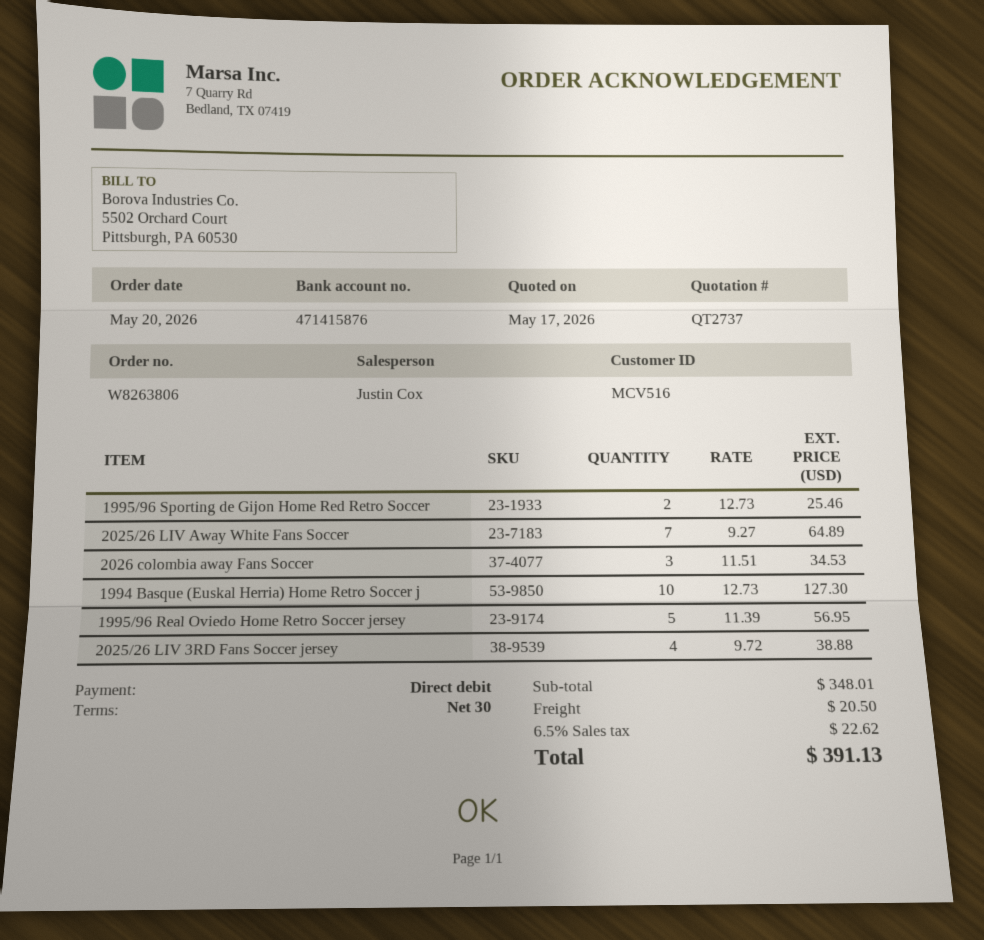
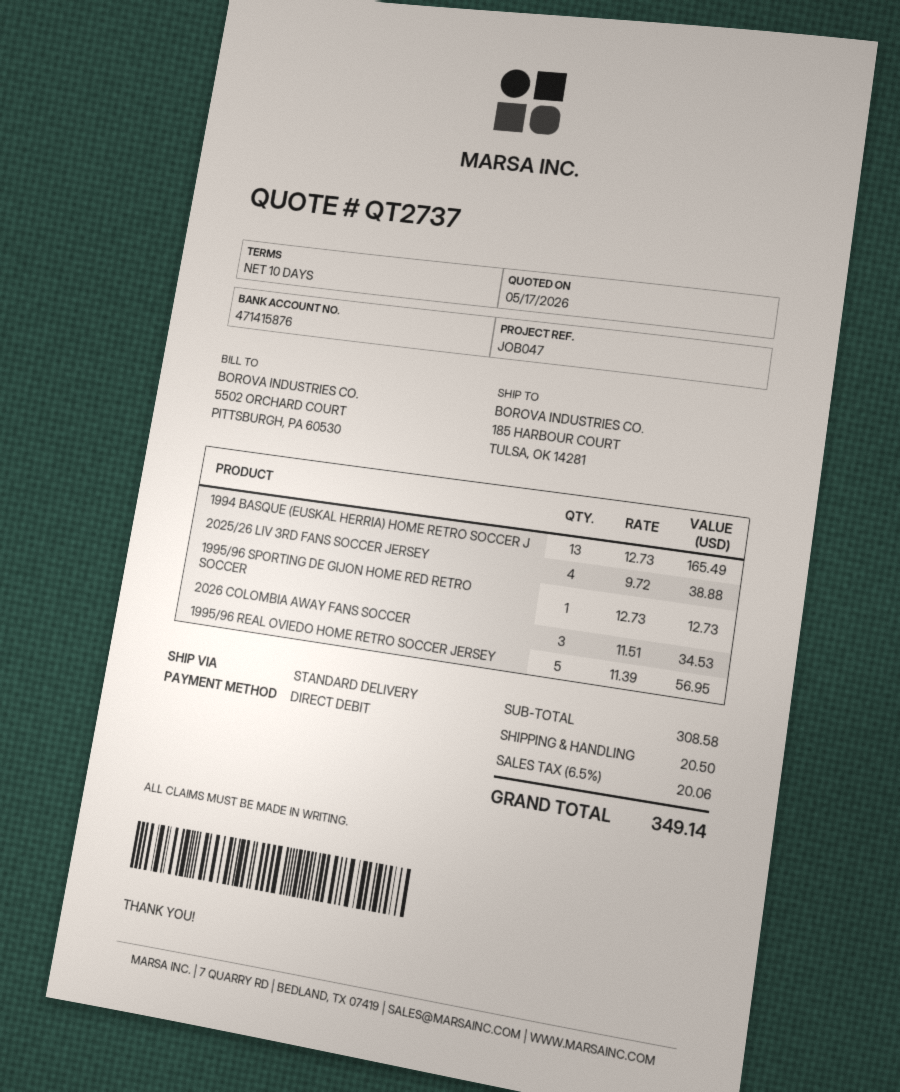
payment terms: 30 days -> 10 days
1995/96 Sporting de Gijon Home Red Retro Soccer: 2 x 12.73 = 25.46 -> 1 x 12.73 = 12.73
2025/26 LIV Away White Fans Soccer: 7 x 9.27 = 64.89 -> none
1994 Basque (Euskal Herria) Home Retro Soccer j: 10 x 12.73 = 127.30 -> 13 x 12.73 = 165.49
subtotal: 348.01 -> 308.58
tax: 6.5% = 22.62 -> 6.5% = 20.06
total: 391.13 -> 349.14

